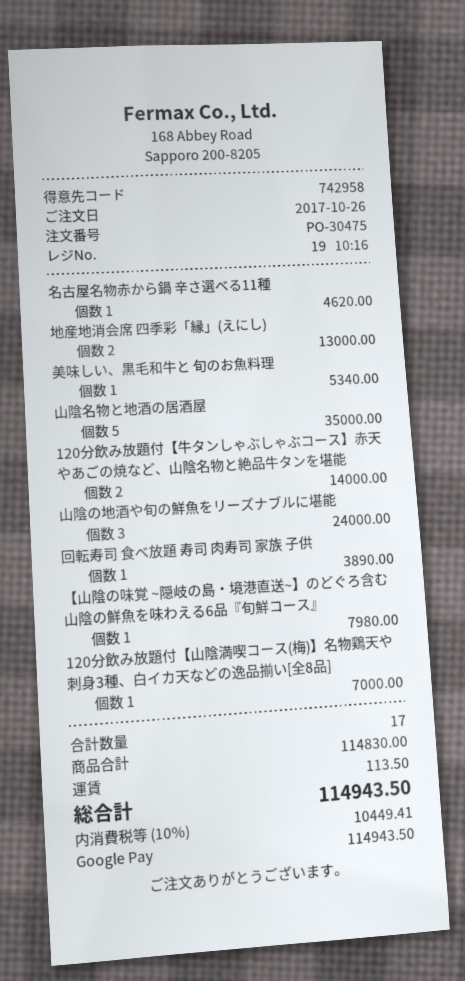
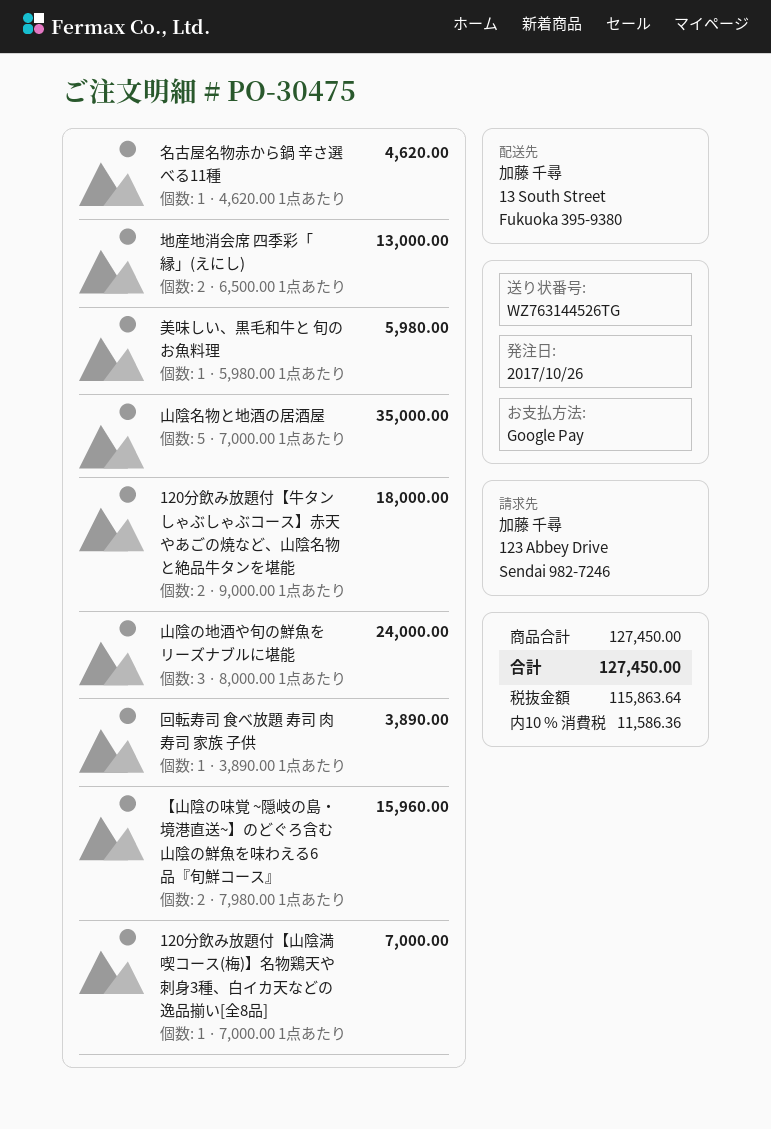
美味しい、黒毛和牛と 旬のお魚料理: 1 for 5340.00 -> 1 for 5980.00
120分飲み放題付【牛タンしゃぶしゃぶコース】赤天やあごの焼など、山陰名物と絶品牛タンを堪能: 2 for 14000.00 -> 2 for 18000.00
【山陰の味覚 ~隠岐の島・境港直送~】のどぐろ含む山陰の鮮魚を味わえる6品『旬鮮コース』: 1 for 7980.00 -> 2 for 15960.00
subtotal: 114830.00 -> 127450.00
shipping: 113.50 -> none
tax: 10% = 10449.41 -> 10% = 11586.36
total: 114943.50 -> 127450.00

